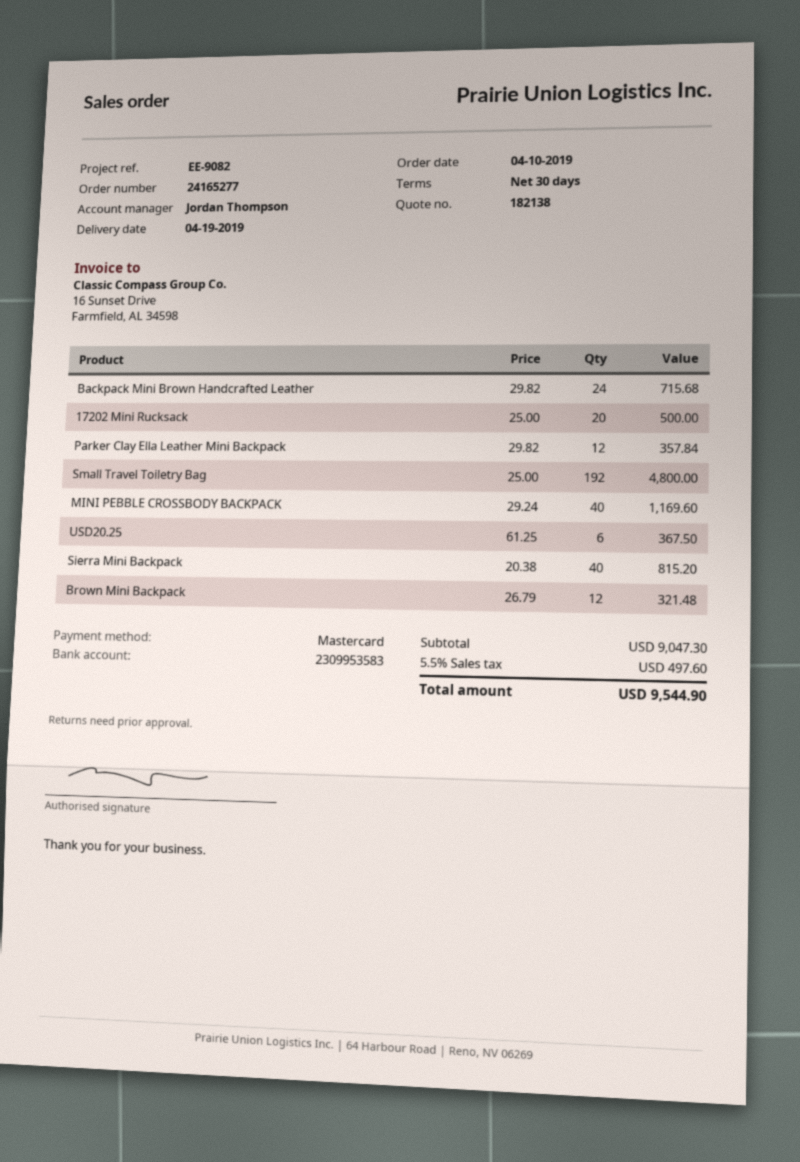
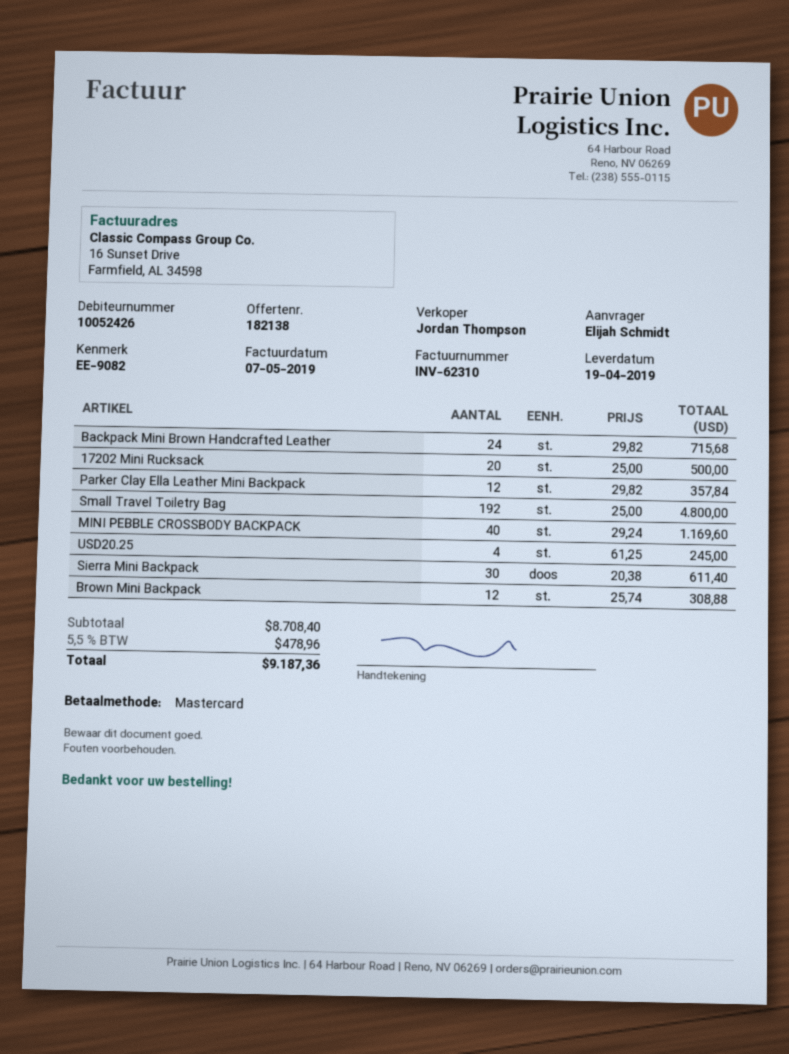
USD20.25: 6 x 61.25 = 367.50 -> 4 x 61.25 = 245.00
Sierra Mini Backpack: 40 x 20.38 = 815.20 -> 30 x 20.38 = 611.40
Brown Mini Backpack: 12 x 26.79 = 321.48 -> 12 x 25.74 = 308.88
subtotal: 9047.30 -> 8708.40
tax: 5.5% = 497.60 -> 5.5% = 478.96
total: 9544.90 -> 9187.36

